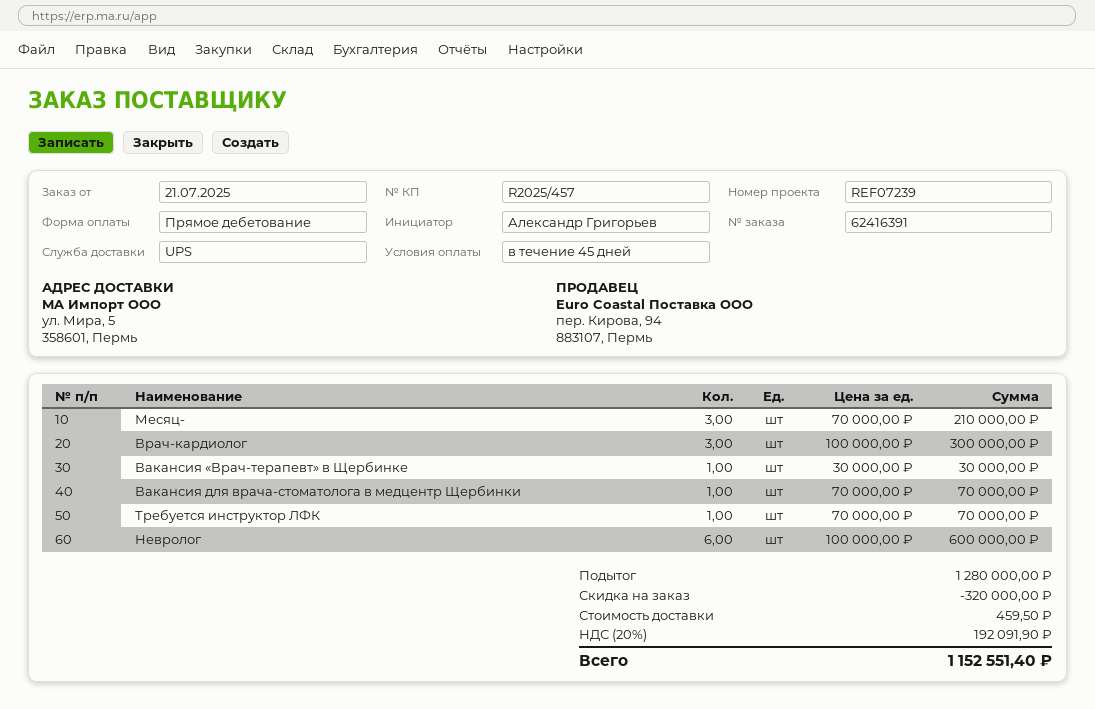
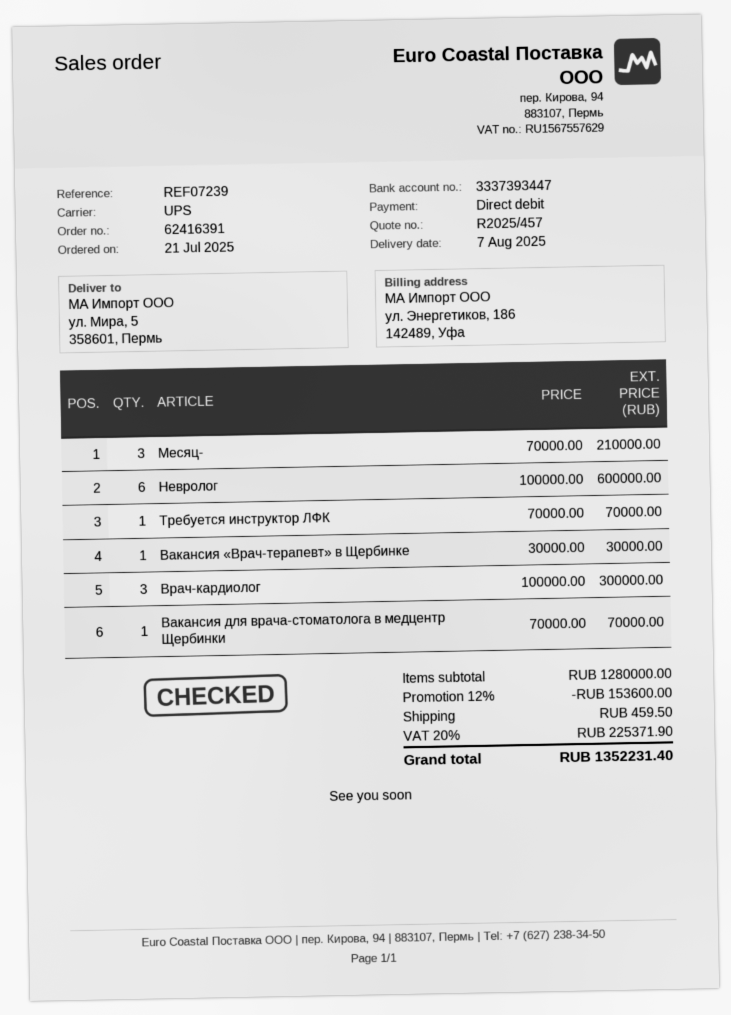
discount: 320000.00 -> 153600.00
tax: 20% = 192091.90 -> 20% = 225371.90
total: 1152551.40 -> 1352231.40

